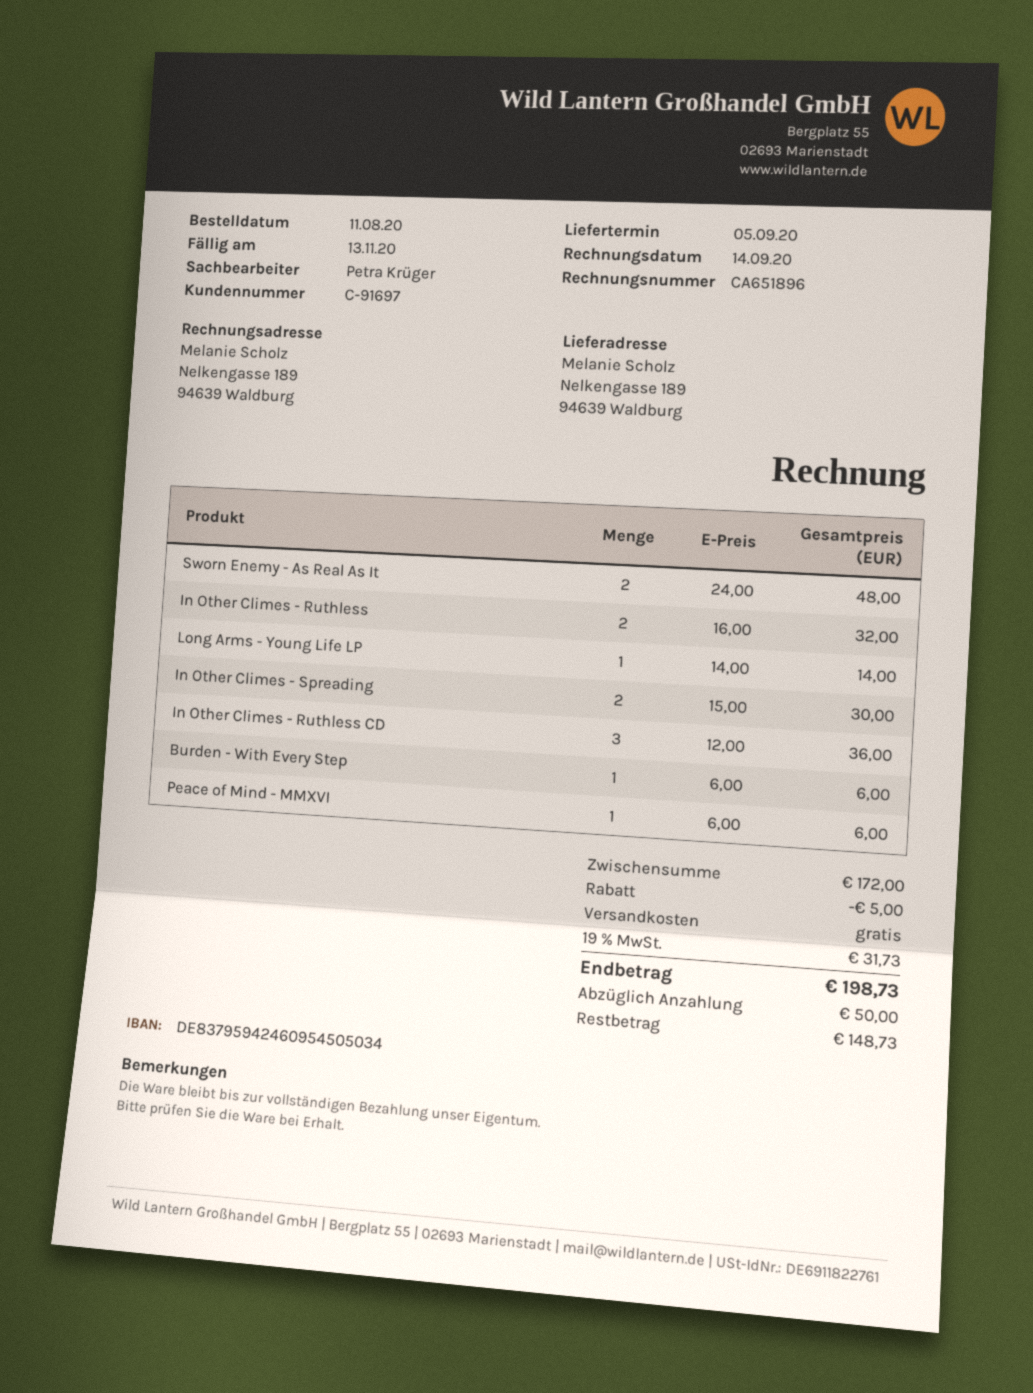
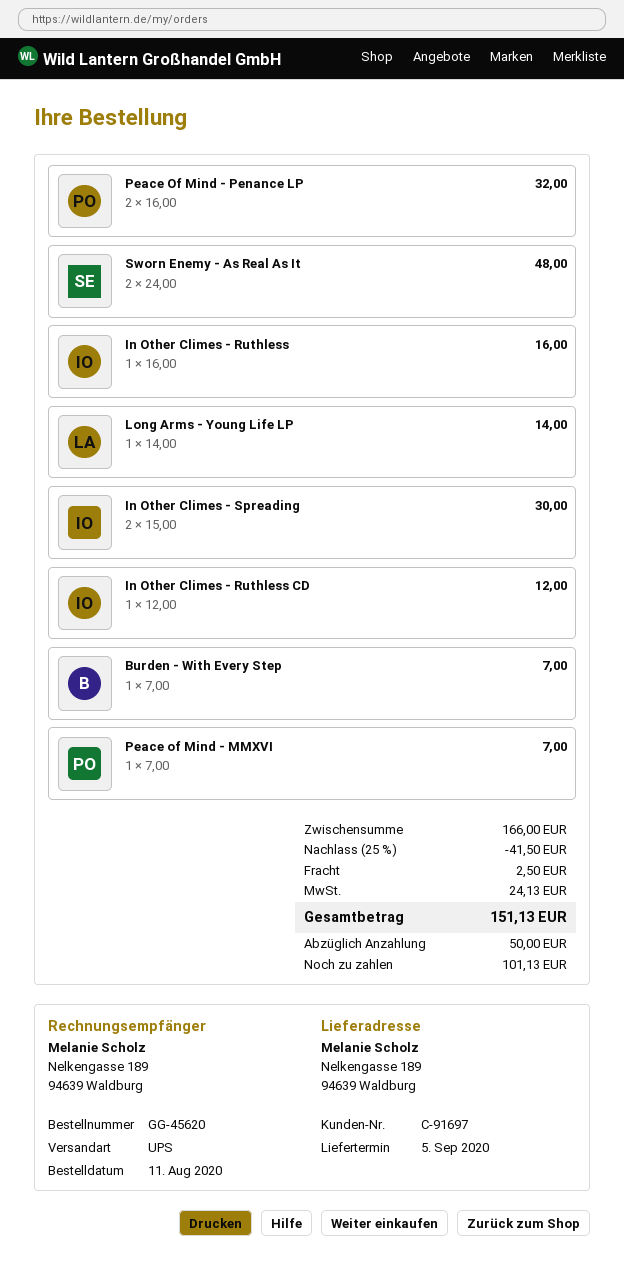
In Other Climes - Ruthless: 2 x 16.00 = 32.00 -> 1 x 16.00 = 16.00
In Other Climes - Ruthless CD: 3 x 12.00 = 36.00 -> 1 x 12.00 = 12.00
Burden - With Every Step: 1 x 6.00 = 6.00 -> 1 x 7.00 = 7.00
Peace of Mind - MMXVI: 1 x 6.00 = 6.00 -> 1 x 7.00 = 7.00
Peace Of Mind - Penance LP: none -> 2 x 16.00 = 32.00
subtotal: 172.00 -> 166.00
discount: 5.00 -> 41.50
shipping: 0.00 -> 2.50
tax: 31.73 -> 24.13
total: 198.73 -> 151.13
balance: 148.73 -> 101.13

